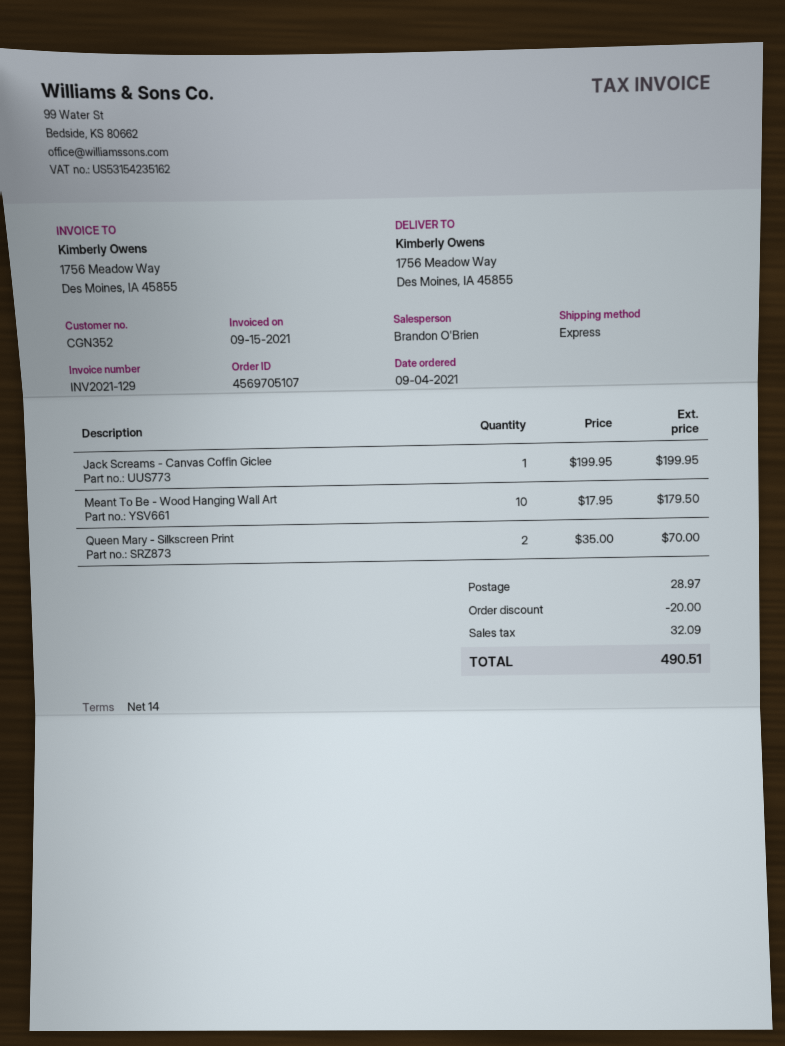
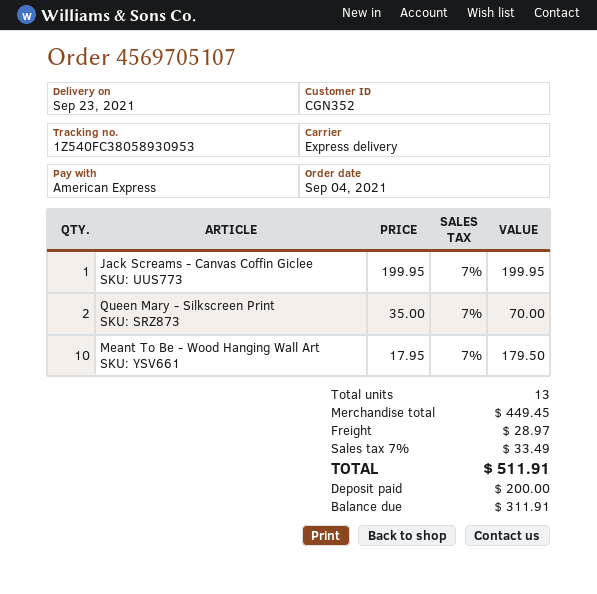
discount: 20.00 -> none
tax: 32.09 -> 33.49
total: 490.51 -> 511.91

